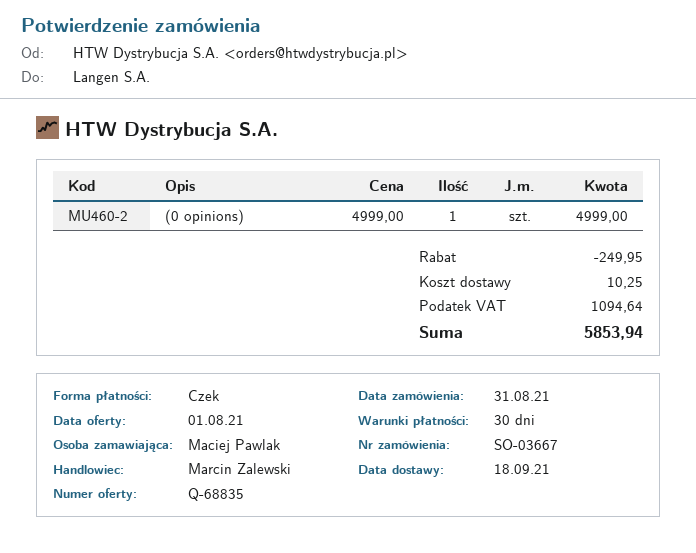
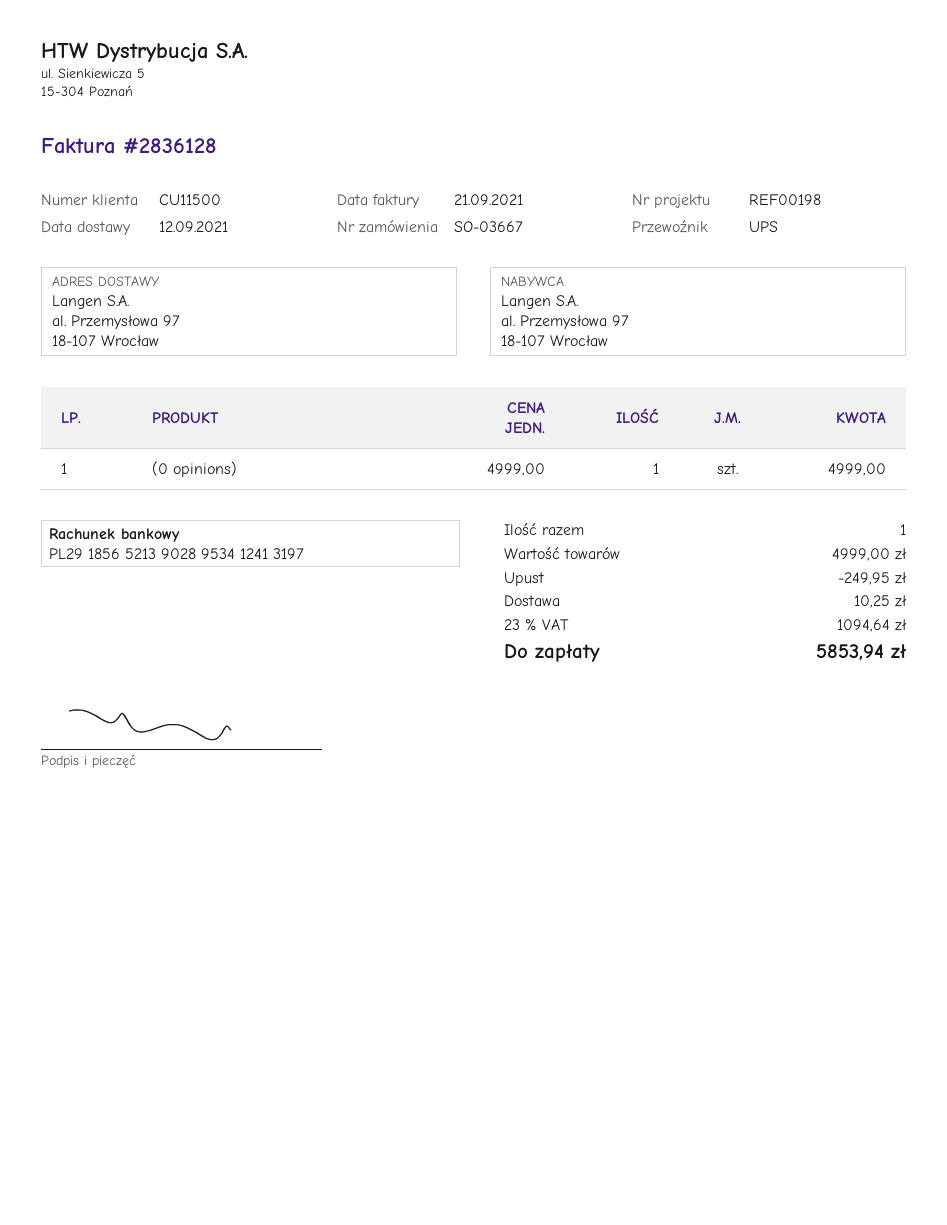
delivery date: 2021-09-18 -> 2021-09-12

